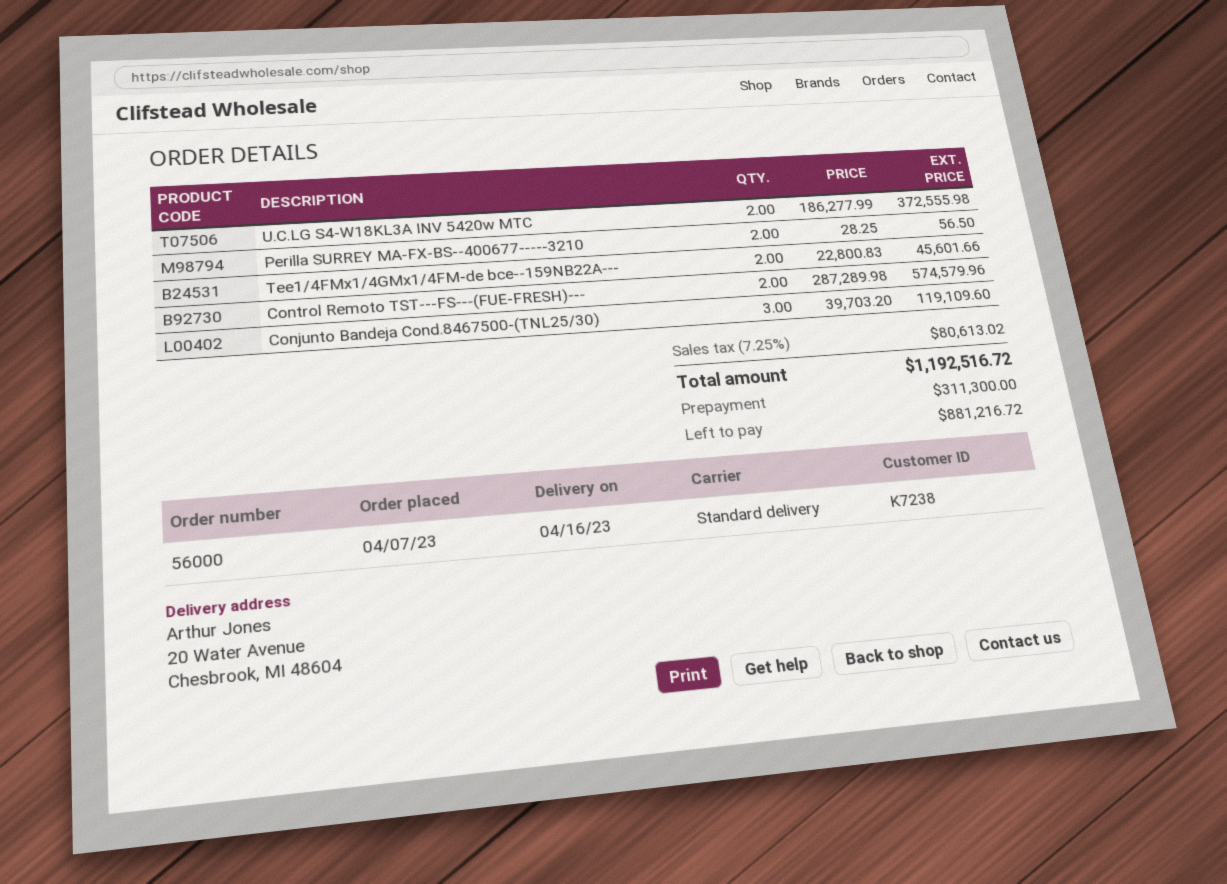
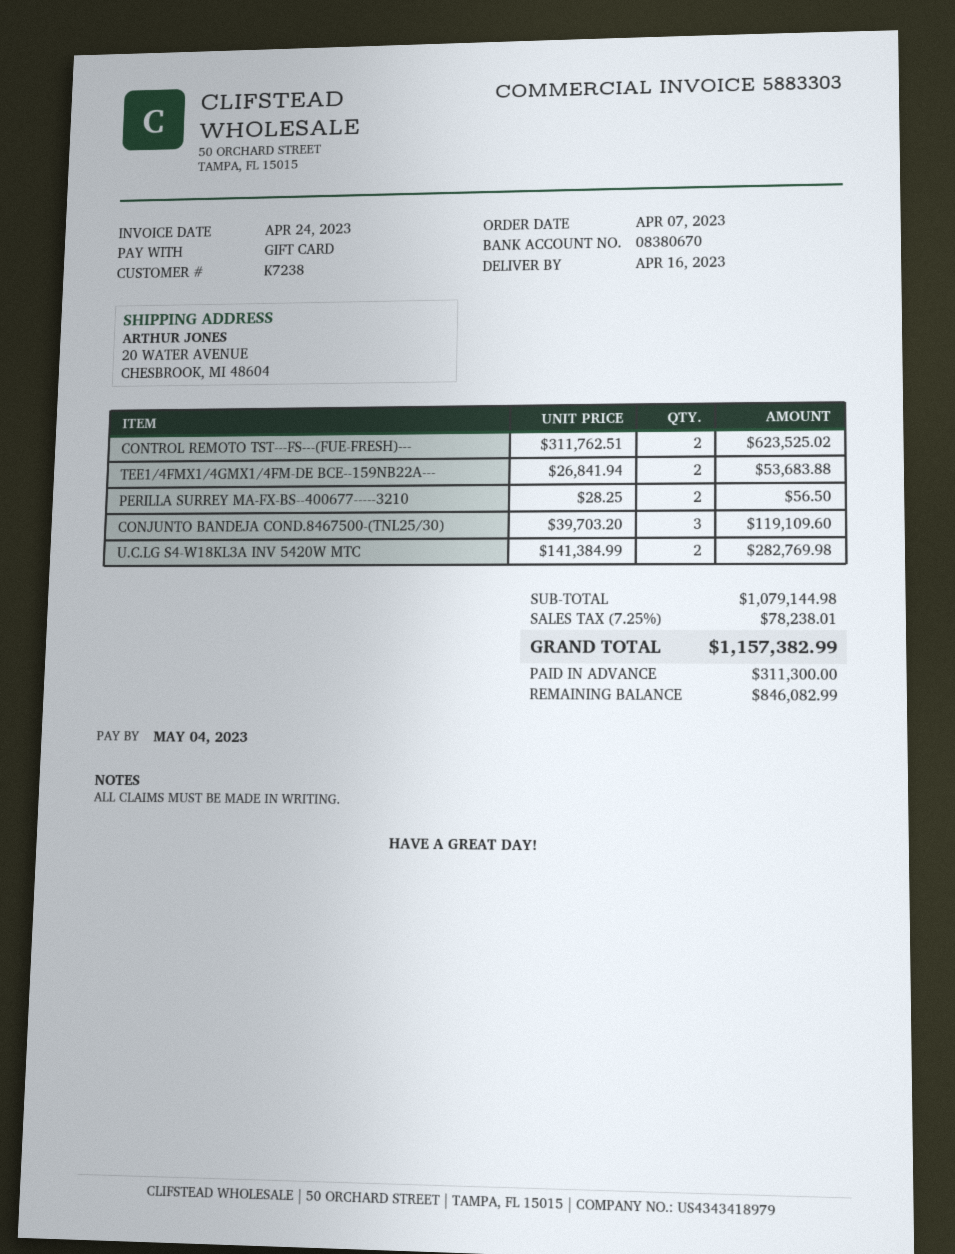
U.C.LG S4-W18KL3A INV 5420w MTC: 2 x 186277.99 = 372555.98 -> 2 x 141384.99 = 282769.98
Tee1/4FMx1/4GMx1/4FM-de bce--159NB22A---: 2 x 22800.83 = 45601.66 -> 2 x 26841.94 = 53683.88
Control Remoto TST---FS---(FUE-FRESH)---: 2 x 287289.98 = 574579.96 -> 2 x 311762.51 = 623525.02
tax: 7.25% = 80613.02 -> 7.25% = 78238.01
total: 1192516.72 -> 1157382.99
balance: 881216.72 -> 846082.99

